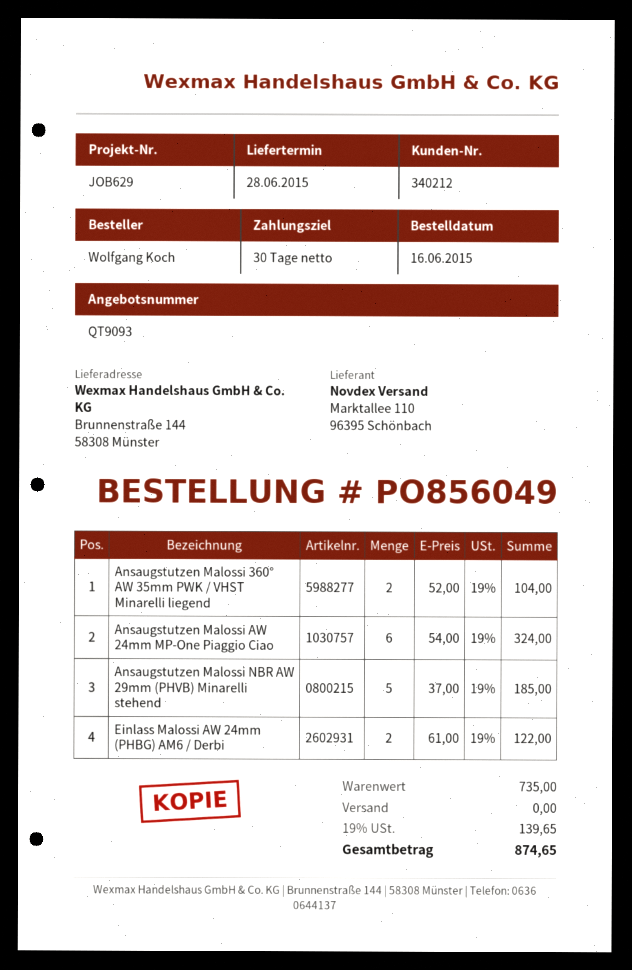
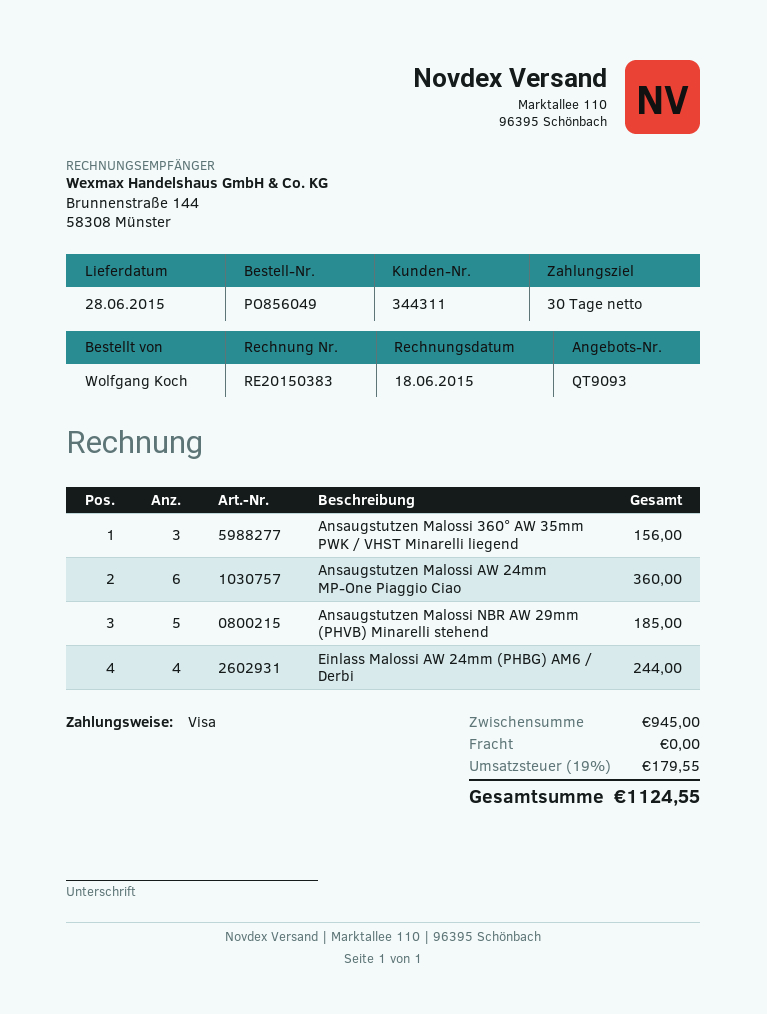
customer number: 340212 -> 344311
Ansaugstutzen Malossi 360° AW 35mm PWK / VHST Minarelli liegend: 2 for 104.00 -> 3 for 156.00
Ansaugstutzen Malossi AW 24mm MP-One Piaggio Ciao: 6 for 324.00 -> 6 for 360.00
Einlass Malossi AW 24mm (PHBG) AM6 / Derbi: 2 for 122.00 -> 4 for 244.00
subtotal: 735.00 -> 945.00
tax: 19% = 139.65 -> 19% = 179.55
total: 874.65 -> 1124.55

